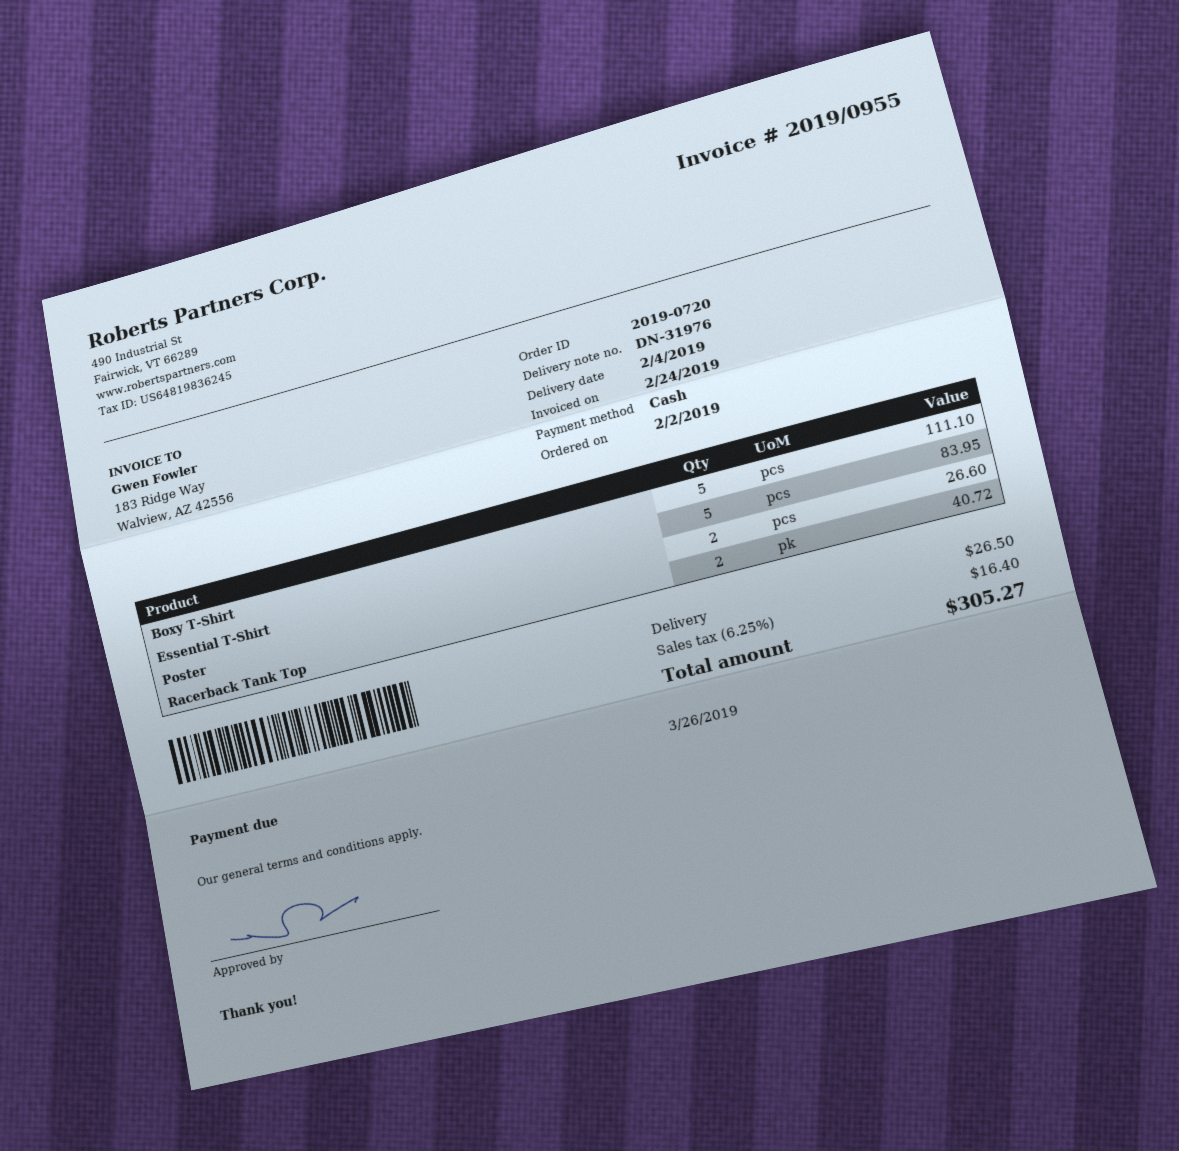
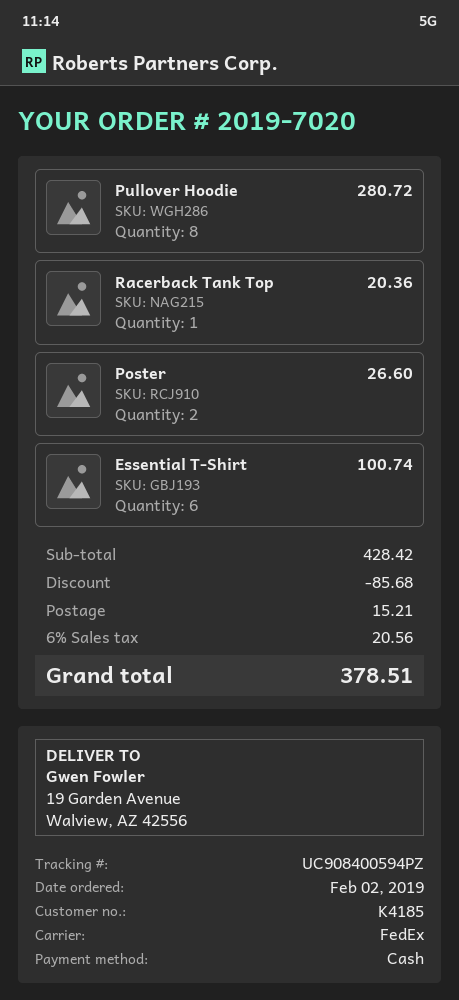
order number: 2019-0720 -> 2019-7020
Boxy T-Shirt: 5 for 111.10 -> none
Essential T-Shirt: 5 for 83.95 -> 6 for 100.74
Racerback Tank Top: 2 for 40.72 -> 1 for 20.36
Pullover Hoodie: none -> 8 for 280.72
discount: none -> 85.68
shipping: 26.50 -> 15.21
tax: 6.25% = 16.40 -> 6% = 20.56
total: 305.27 -> 378.51

